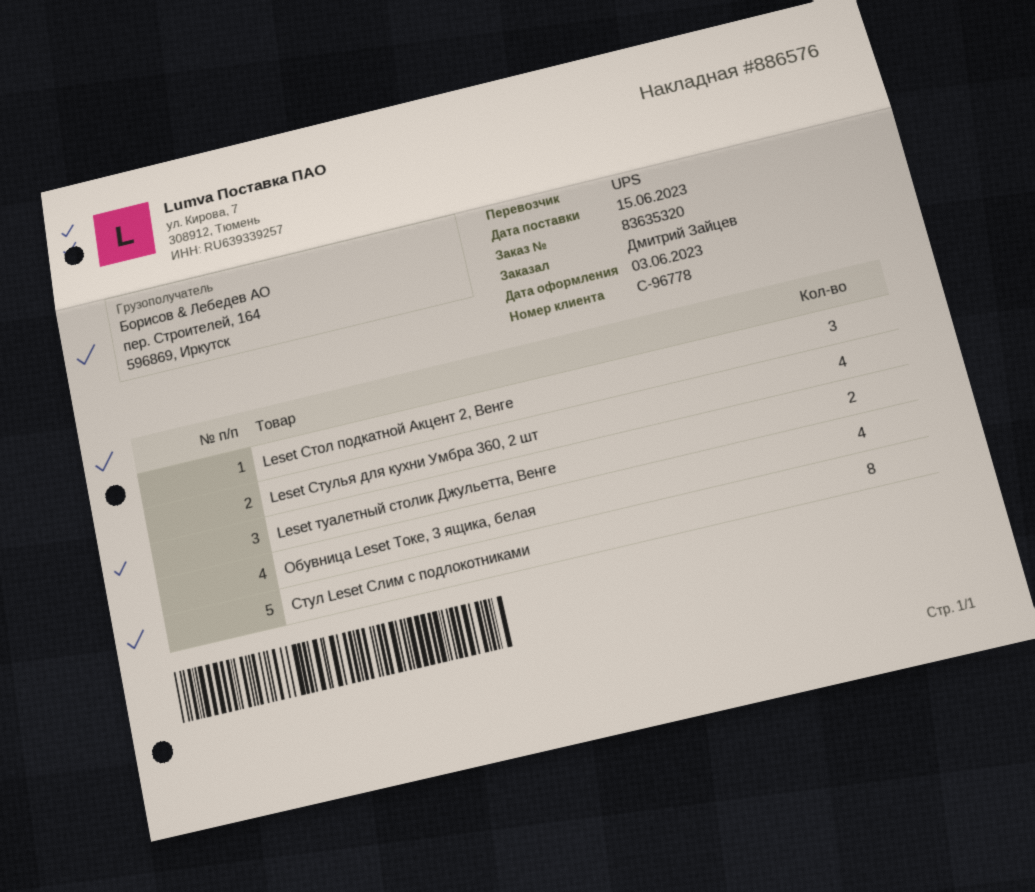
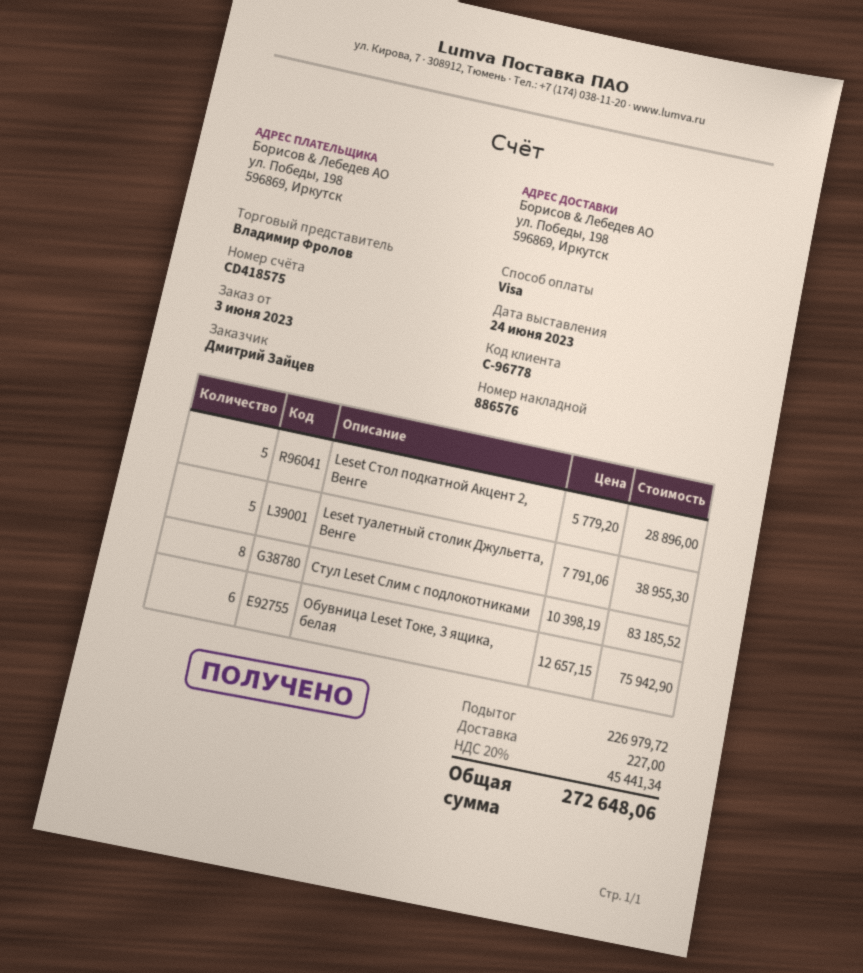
ship to: пер. Строителей, 164, 596869, Иркутск -> ул. Победы, 198, 596869, Иркутск
Leset Стол подкатной Акцент 2, Венге: 3 -> 5
Leset Стулья для кухни Умбра 360, 2 шт: 4 -> none
Leset туалетный столик Джульетта, Венге: 2 -> 5
Обувница Leset Токе, 3 ящика, белая: 4 -> 6

